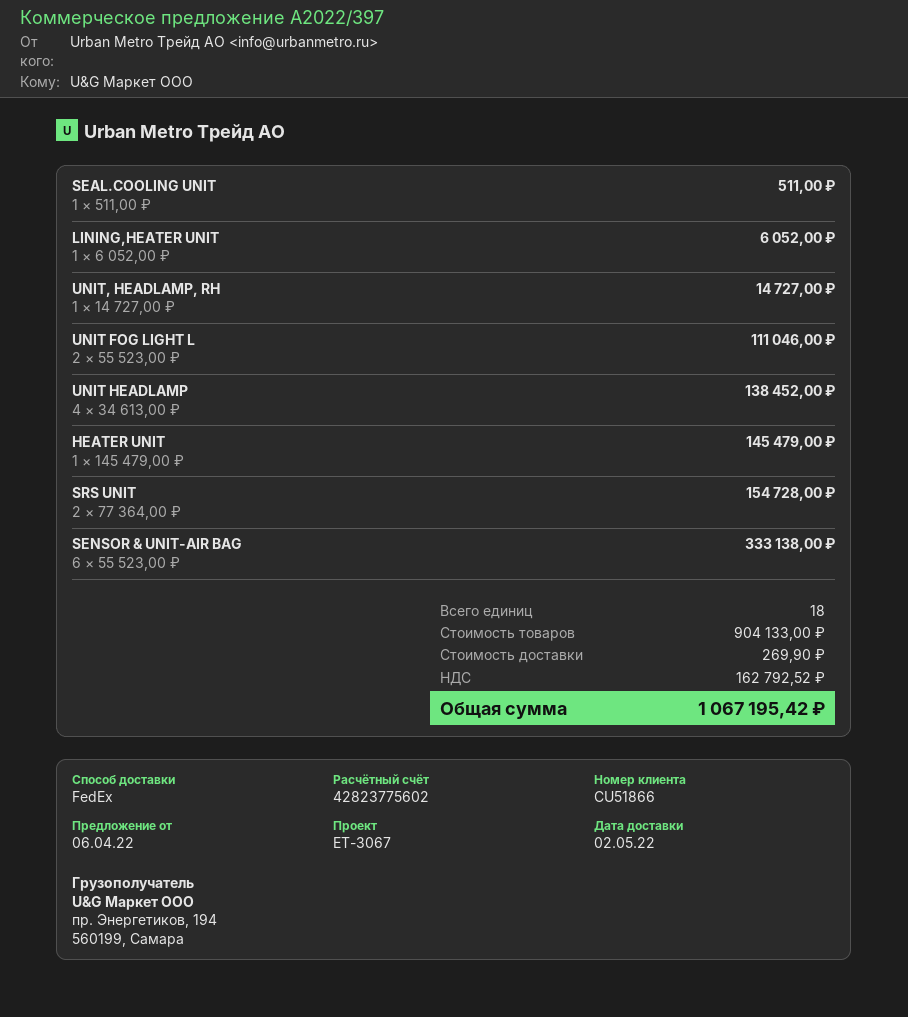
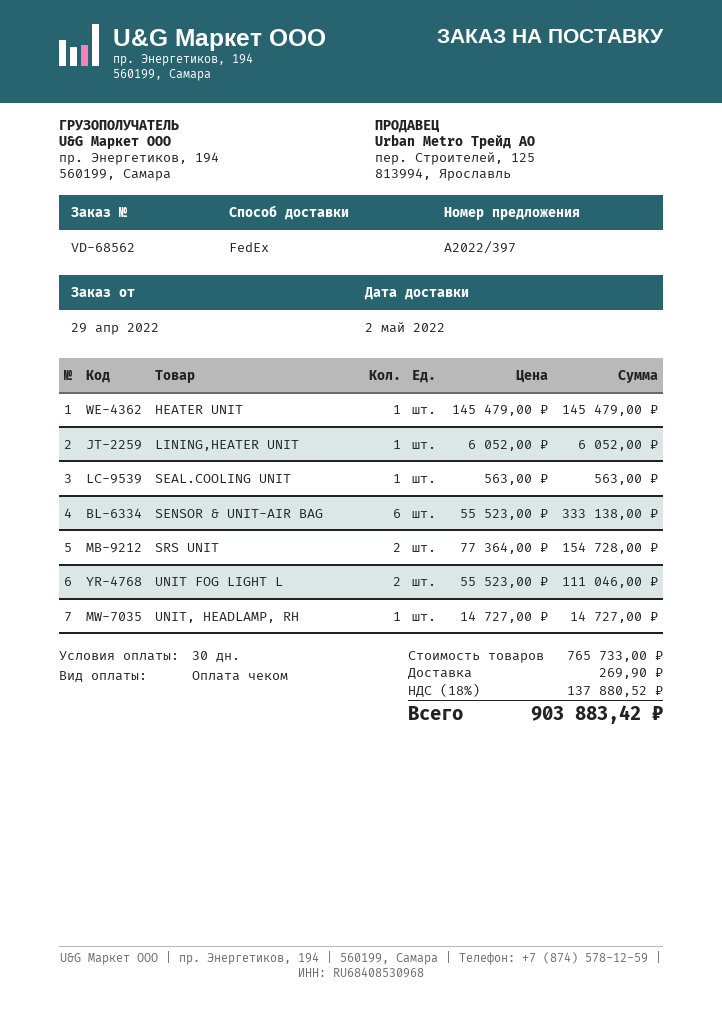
SEAL.COOLING UNIT: 1 x 511.00 = 511.00 -> 1 x 563.00 = 563.00
UNIT HEADLAMP: 4 x 34613.00 = 138452.00 -> none
subtotal: 904133.00 -> 765733.00
tax: 162792.52 -> 137880.52
total: 1067195.42 -> 903883.42

